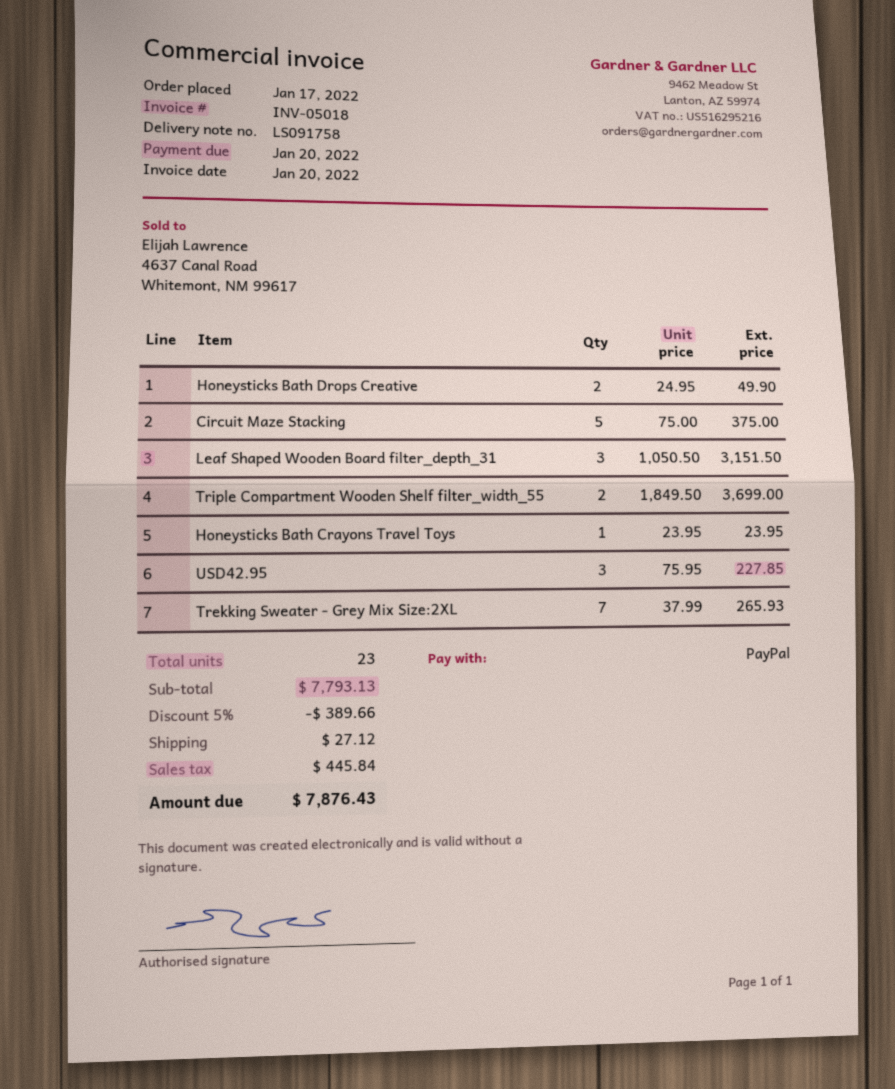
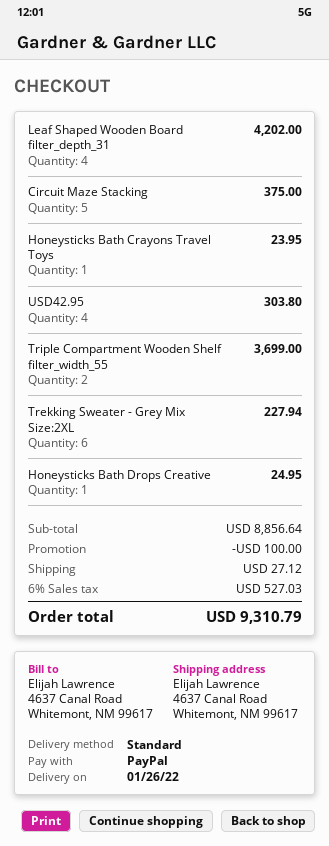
Honeysticks Bath Drops Creative: 2 for 49.90 -> 1 for 24.95
Leaf Shaped Wooden Board filter_depth_31: 3 for 3151.50 -> 4 for 4202.00
USD42.95: 3 for 227.85 -> 4 for 303.80
Trekking Sweater - Grey Mix Size:2XL: 7 for 265.93 -> 6 for 227.94
subtotal: 7793.13 -> 8856.64
discount: 389.66 -> 100.00
tax: 445.84 -> 527.03
total: 7876.43 -> 9310.79

